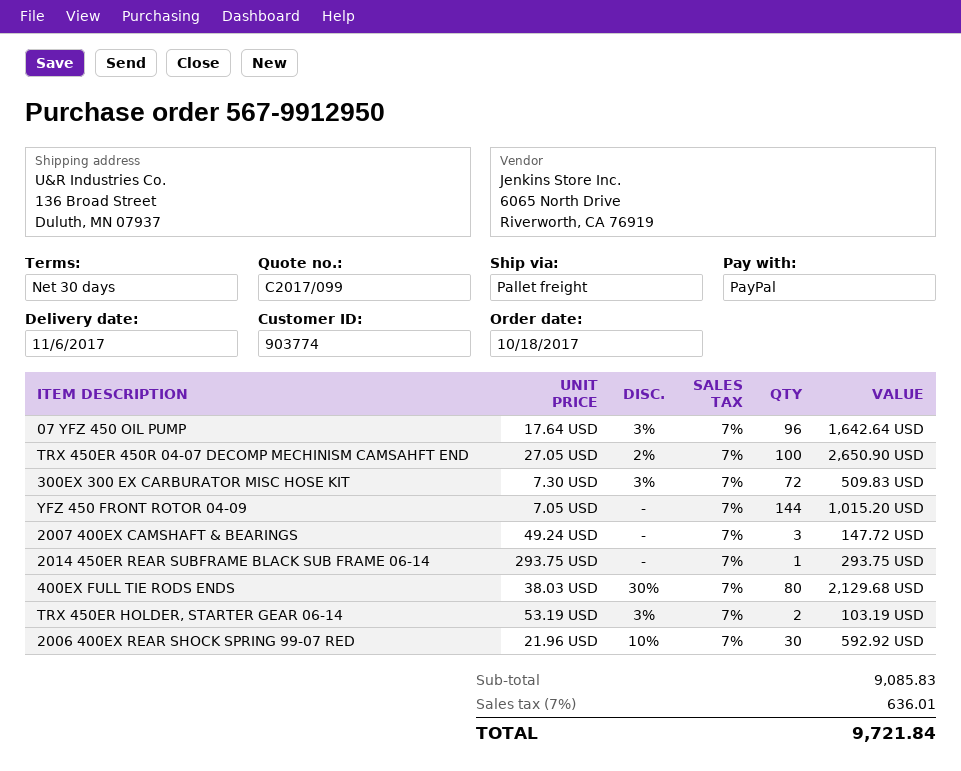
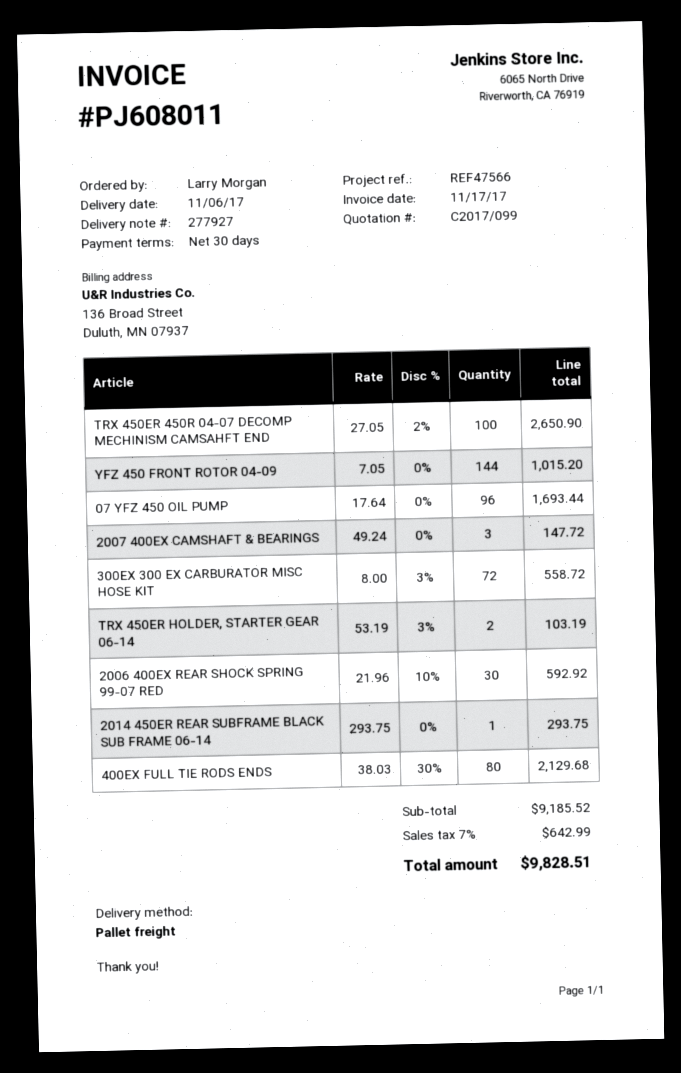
07 YFZ 450 OIL PUMP: 96 x 17.64 - 3% = 1642.64 -> 96 x 17.64 = 1693.44
300EX 300 EX CARBURATOR MISC HOSE KIT: 72 x 7.30 - 3% = 509.83 -> 72 x 8.00 - 3% = 558.72
subtotal: 9085.83 -> 9185.52
tax: 7% = 636.01 -> 7% = 642.99
total: 9721.84 -> 9828.51

